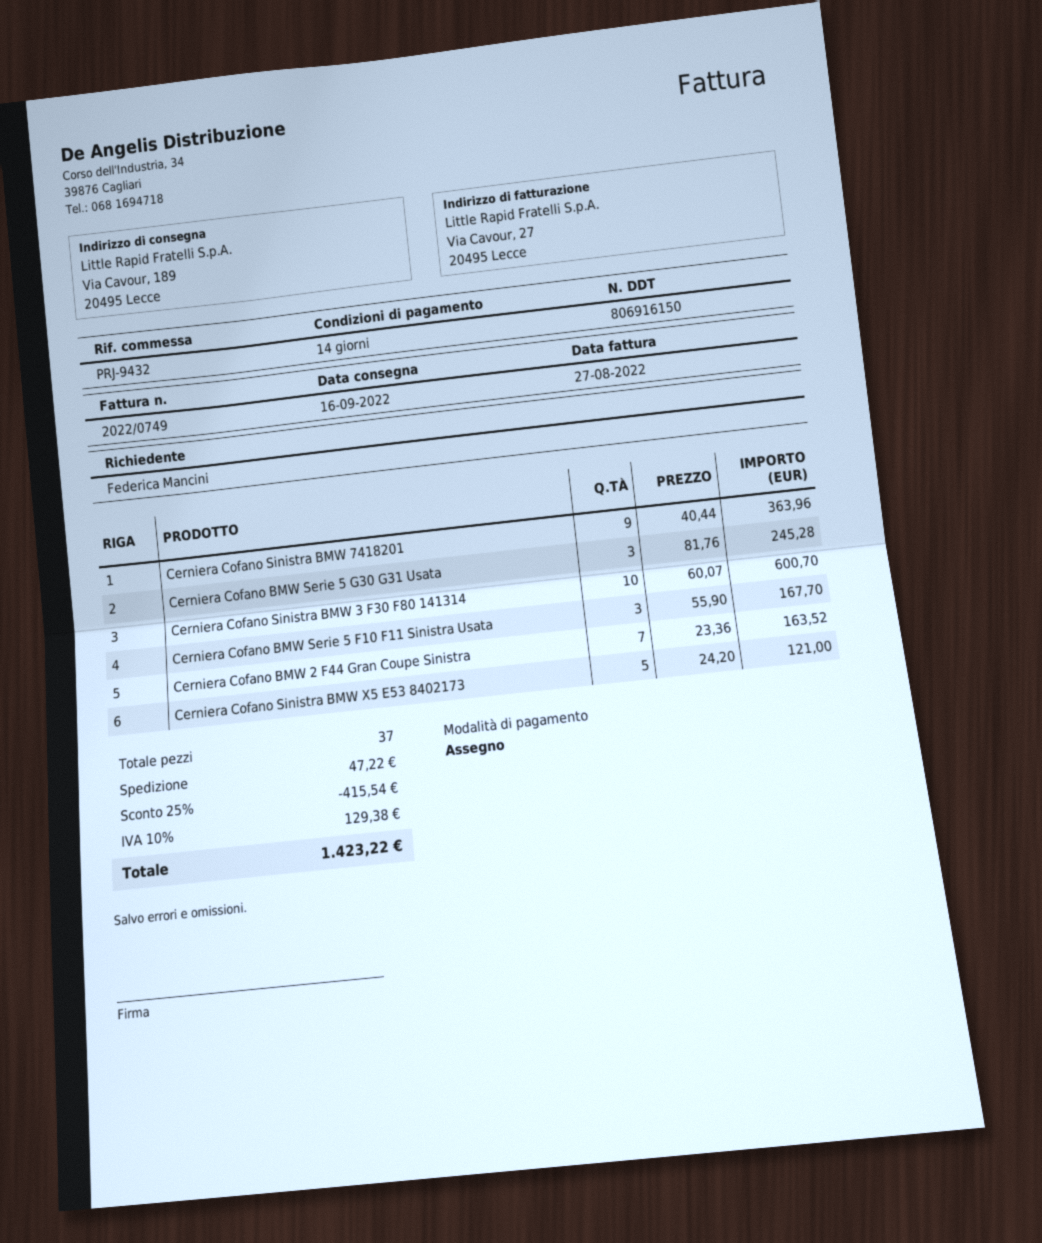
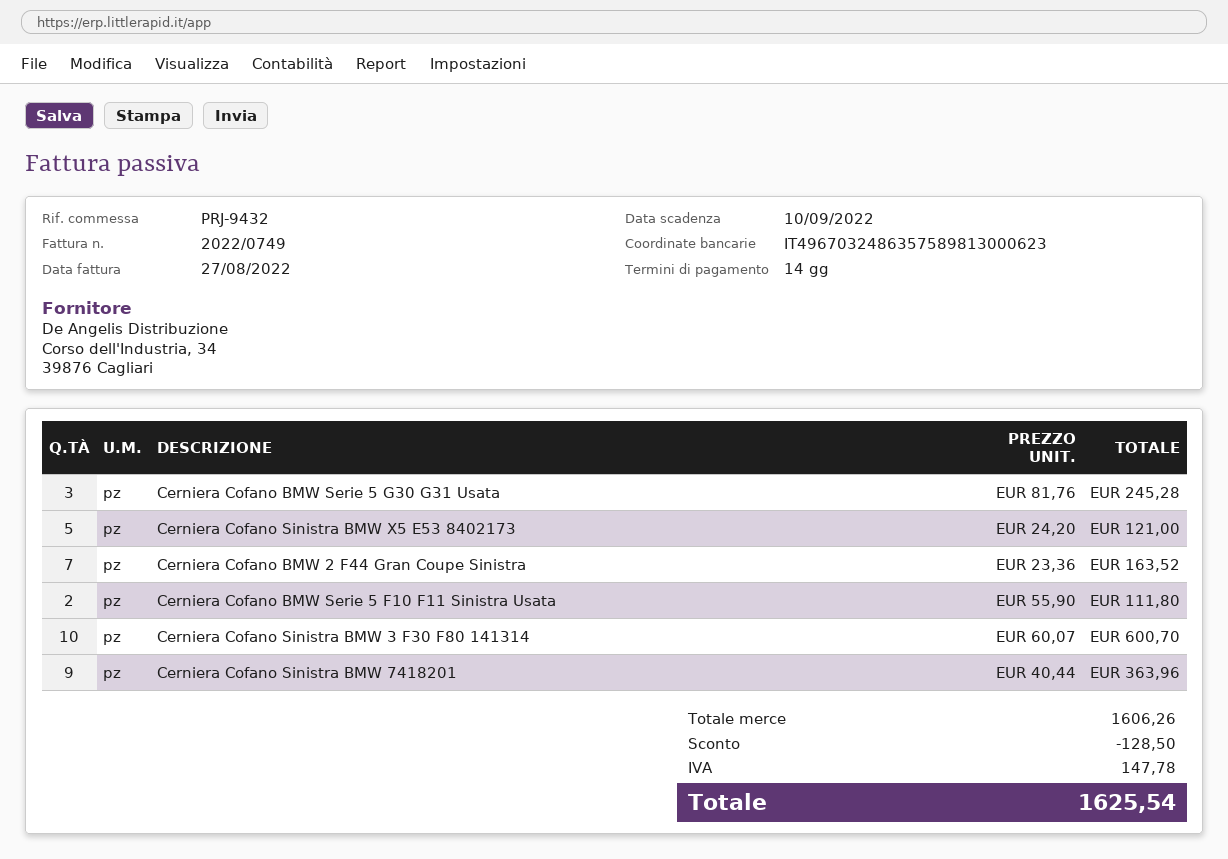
Cerniera Cofano BMW Serie 5 F10 F11 Sinistra Usata: 3 x 55.90 = 167.70 -> 2 x 55.90 = 111.80
discount: 415.54 -> 128.50
shipping: 47.22 -> none
tax: 129.38 -> 147.78
total: 1423.22 -> 1625.54

